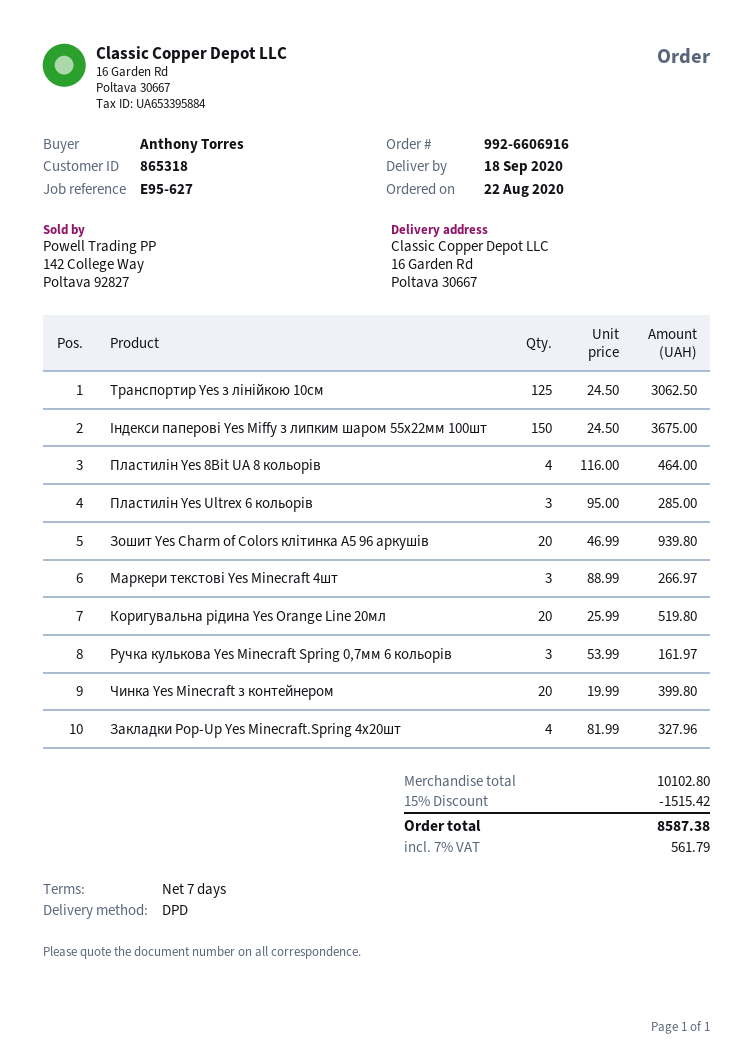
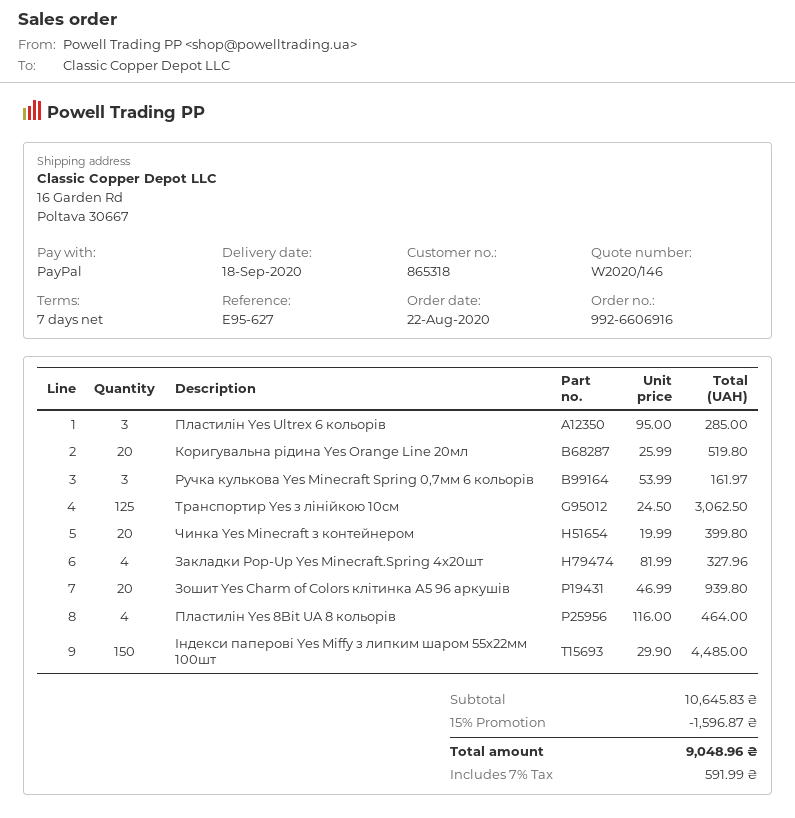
Індекси паперові Yes Miffy з липким шаром 55х22мм 100шт: 150 x 24.50 = 3675.00 -> 150 x 29.90 = 4485.00
Маркери текстові Yes Minecraft 4шт: 3 x 88.99 = 266.97 -> none
subtotal: 10102.80 -> 10645.83
discount: 15% = 1515.42 -> 15% = 1596.87
tax: 7% = 561.79 -> 7% = 591.99
total: 8587.38 -> 9048.96

